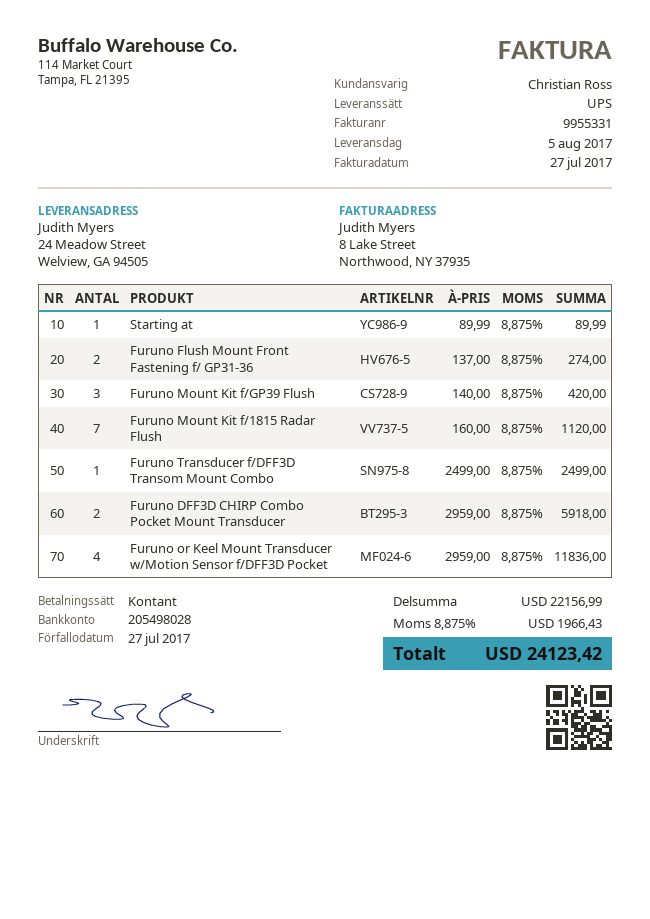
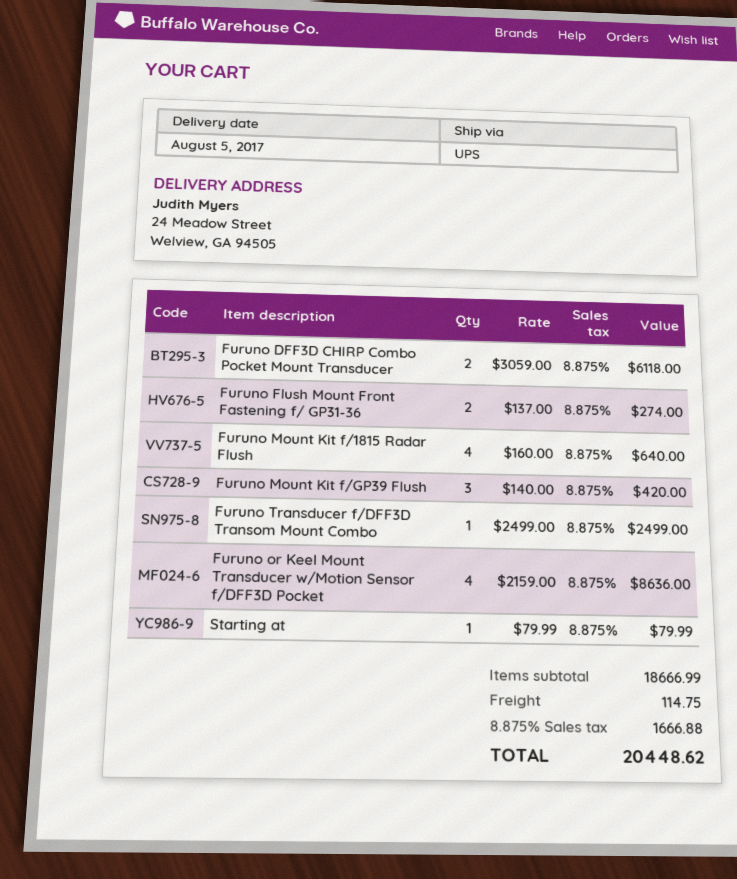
Starting at: 1 x 89.99 = 89.99 -> 1 x 79.99 = 79.99
Furuno Mount Kit f/1815 Radar Flush: 7 x 160.00 = 1120.00 -> 4 x 160.00 = 640.00
Furuno DFF3D CHIRP Combo Pocket Mount Transducer: 2 x 2959.00 = 5918.00 -> 2 x 3059.00 = 6118.00
Furuno or Keel Mount Transducer w/Motion Sensor f/DFF3D Pocket: 4 x 2959.00 = 11836.00 -> 4 x 2159.00 = 8636.00
subtotal: 22156.99 -> 18666.99
shipping: none -> 114.75
tax: 8.875% = 1966.43 -> 8.875% = 1666.88
total: 24123.42 -> 20448.62

